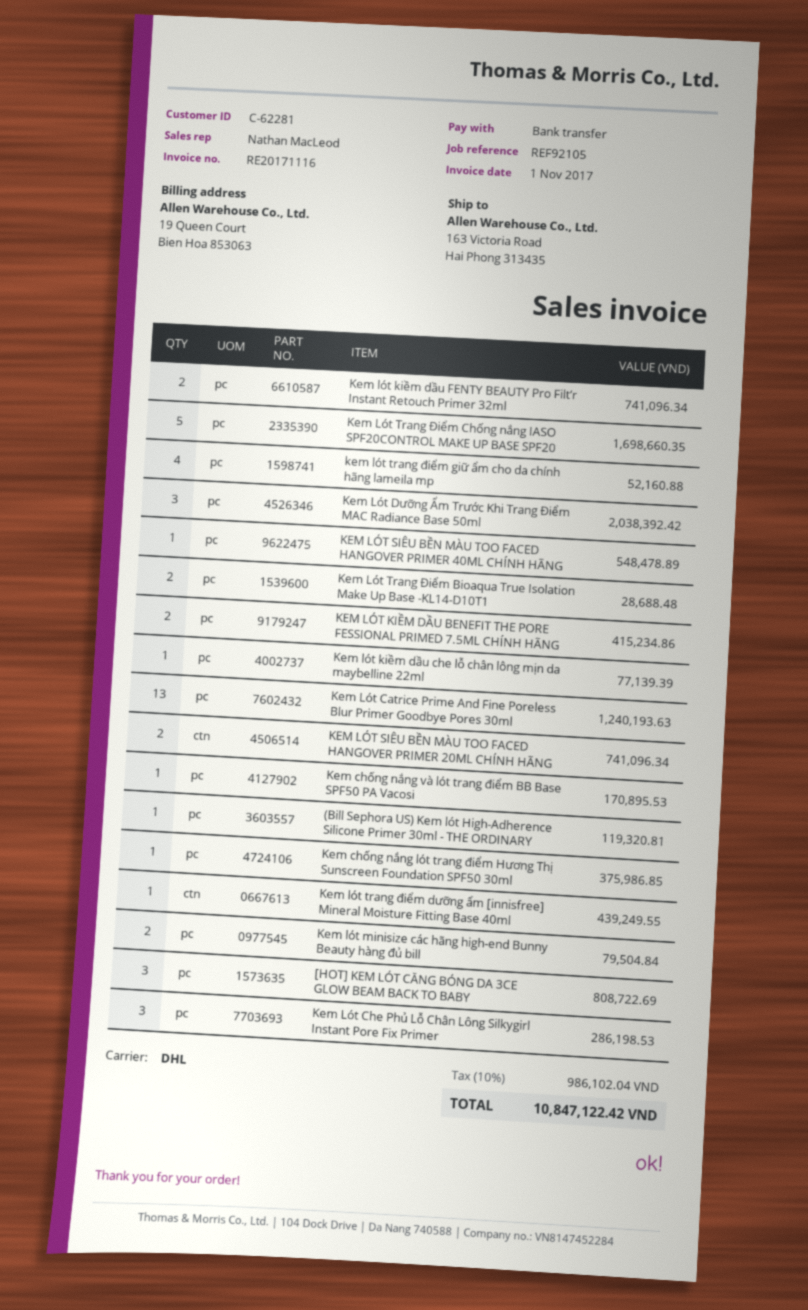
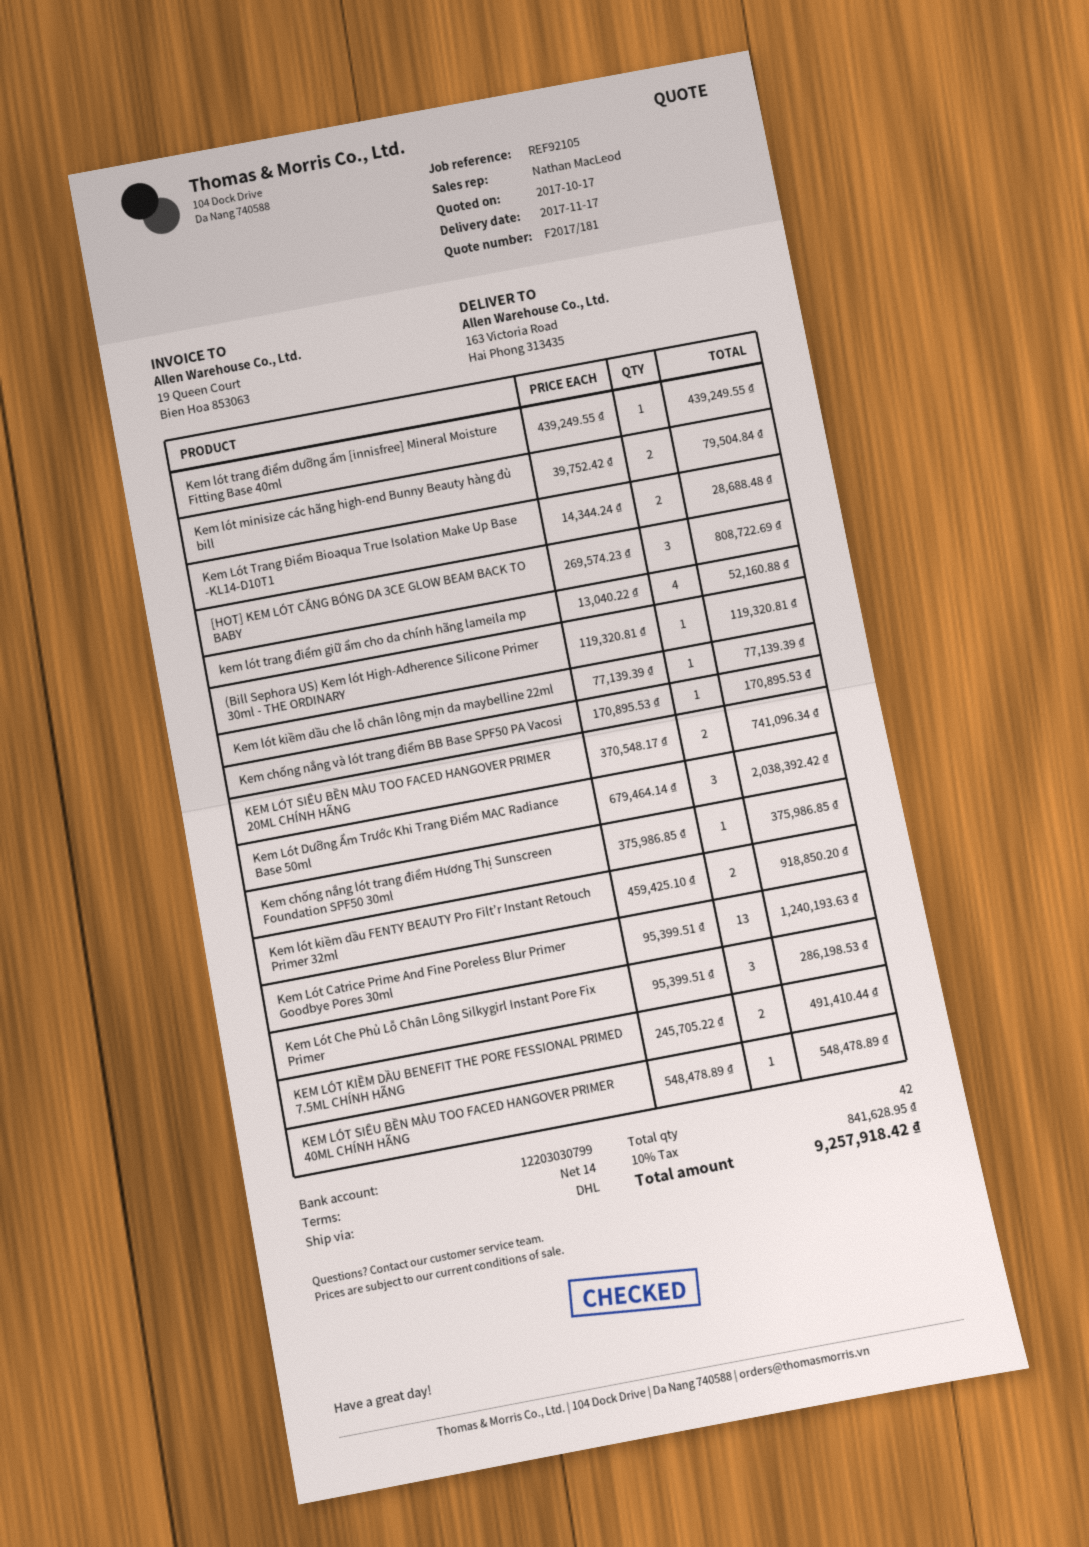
Kem lót kiềm dầu FENTY BEAUTY Pro Filt’r Instant Retouch Primer 32ml: 2 for 741096.34 -> 2 for 918850.20
Kem Lót Trang Điểm Chống nắng IASO SPF20CONTROL MAKE UP BASE SPF20: 5 for 1698660.35 -> none
KEM LÓT KIỀM DẦU BENEFIT THE PORE FESSIONAL PRIMED 7.5ML CHÍNH HÃNG: 2 for 415234.86 -> 2 for 491410.44
tax: 10% = 986102.04 -> 10% = 841628.95
total: 10847122.42 -> 9257918.42

